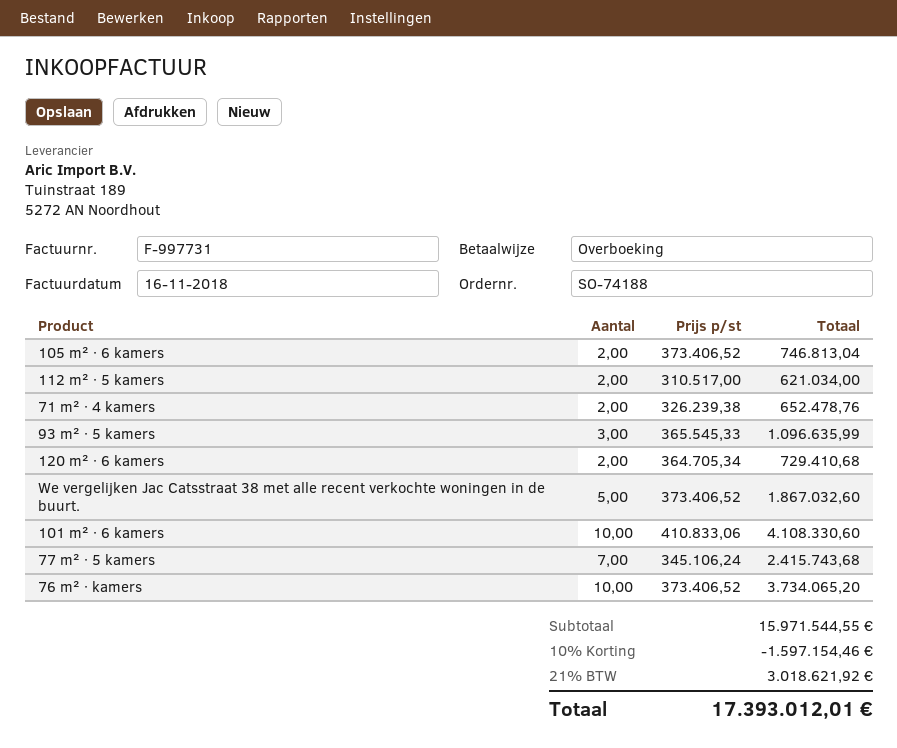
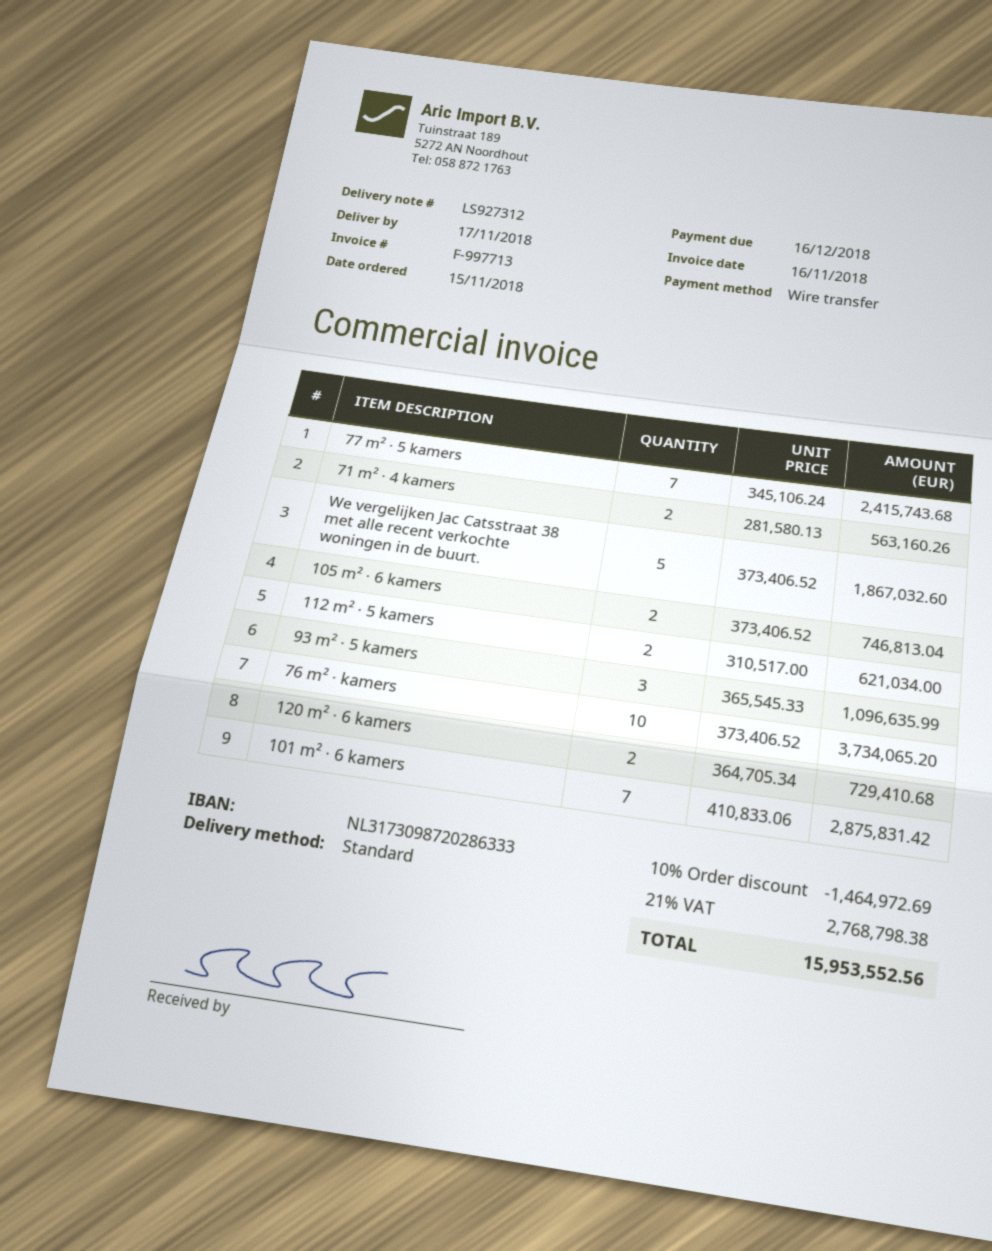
invoice number: F-997731 -> F-997713
71 m² · 4 kamers: 2 x 326239.38 = 652478.76 -> 2 x 281580.13 = 563160.26
101 m² · 6 kamers: 10 x 410833.06 = 4108330.60 -> 7 x 410833.06 = 2875831.42
discount: 10% = 1597154.46 -> 10% = 1464972.69
tax: 21% = 3018621.92 -> 21% = 2768798.38
total: 17393012.01 -> 15953552.56

